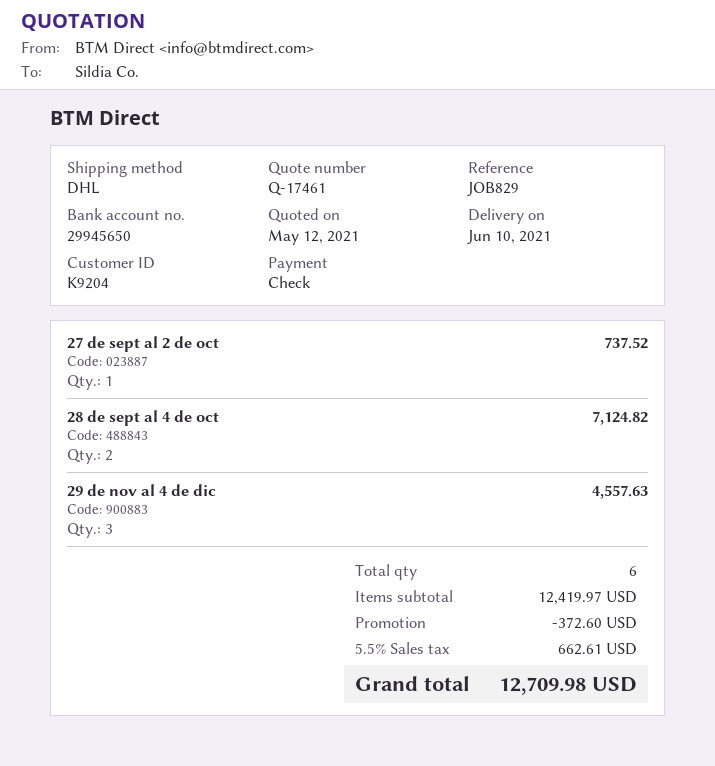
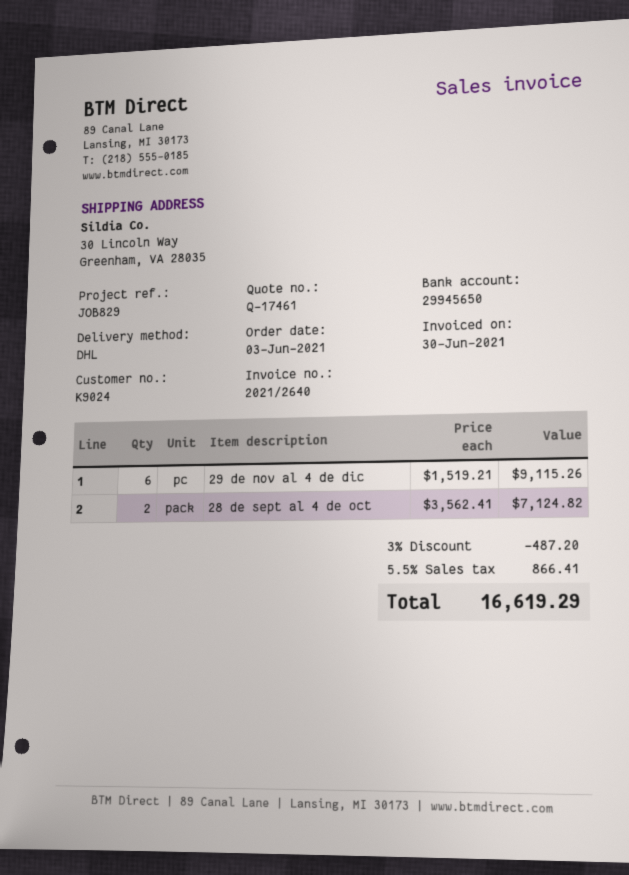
customer number: K9204 -> K9024
27 de sept al 2 de oct: 1 for 737.52 -> none
29 de nov al 4 de dic: 3 for 4557.63 -> 6 for 9115.26
discount: 372.60 -> 487.20
tax: 5.5% = 662.61 -> 5.5% = 866.41
total: 12709.98 -> 16619.29

